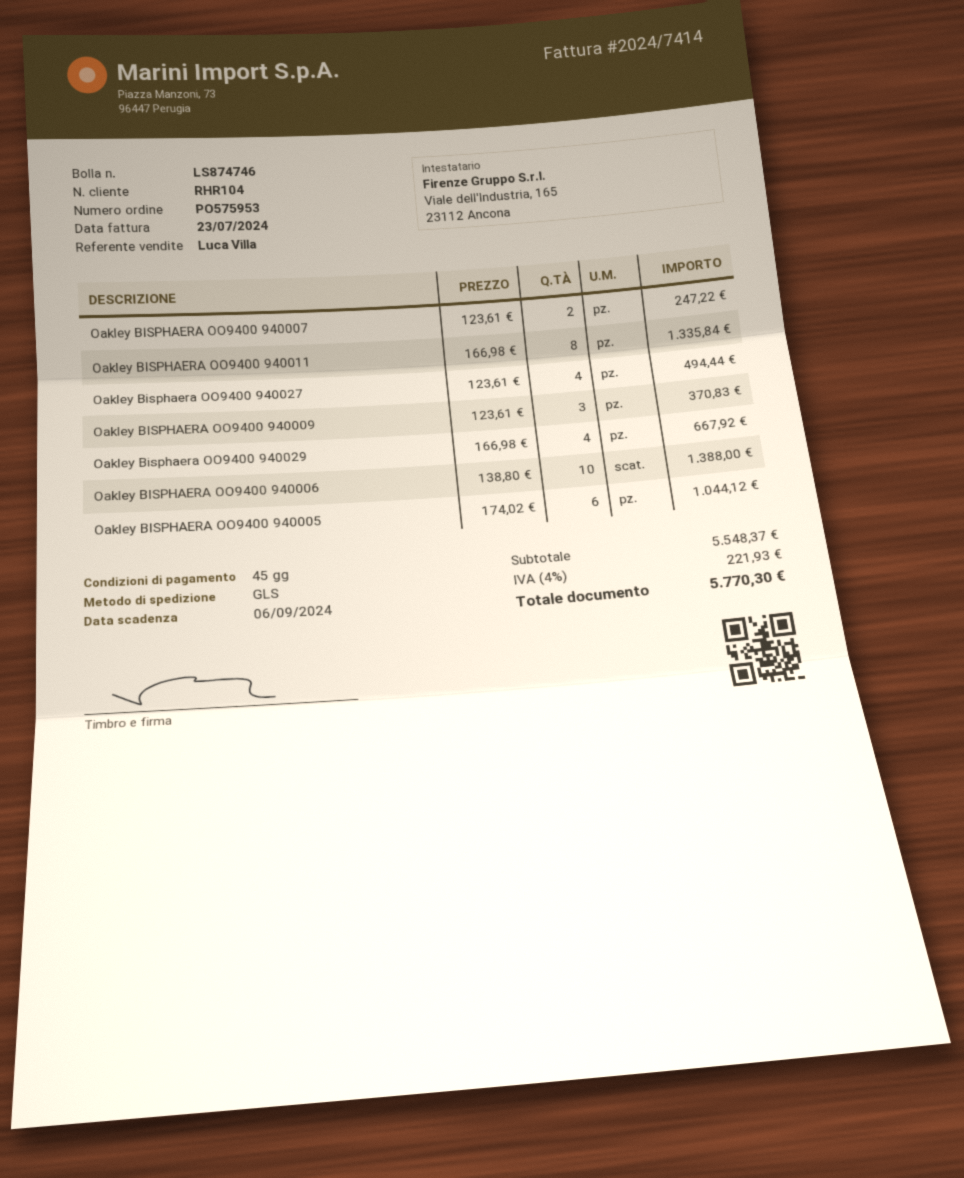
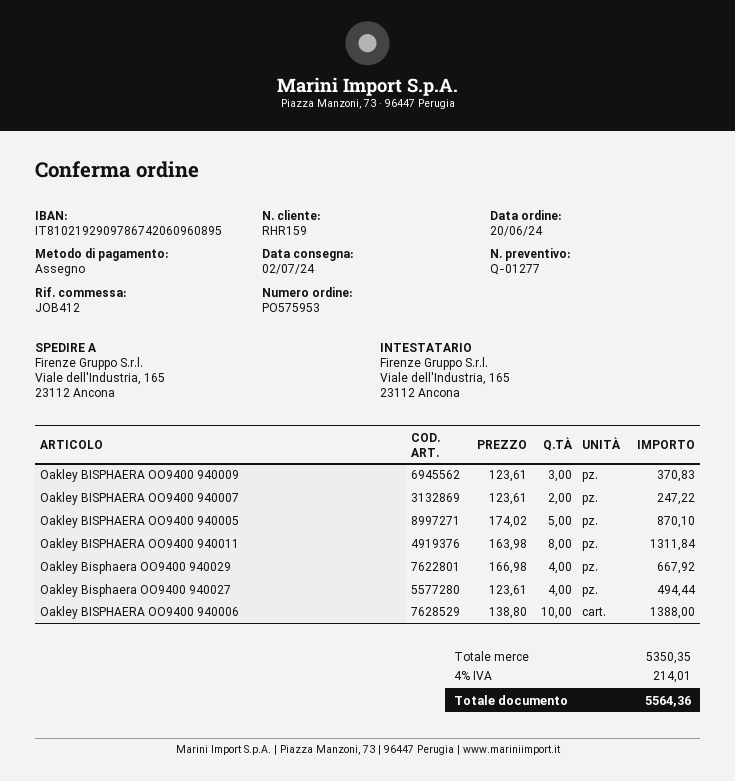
customer number: RHR104 -> RHR159
Oakley BISPHAERA OO9400 940011: 8 x 166.98 = 1335.84 -> 8 x 163.98 = 1311.84
Oakley BISPHAERA OO9400 940005: 6 x 174.02 = 1044.12 -> 5 x 174.02 = 870.10
subtotal: 5548.37 -> 5350.35
tax: 4% = 221.93 -> 4% = 214.01
total: 5770.30 -> 5564.36

